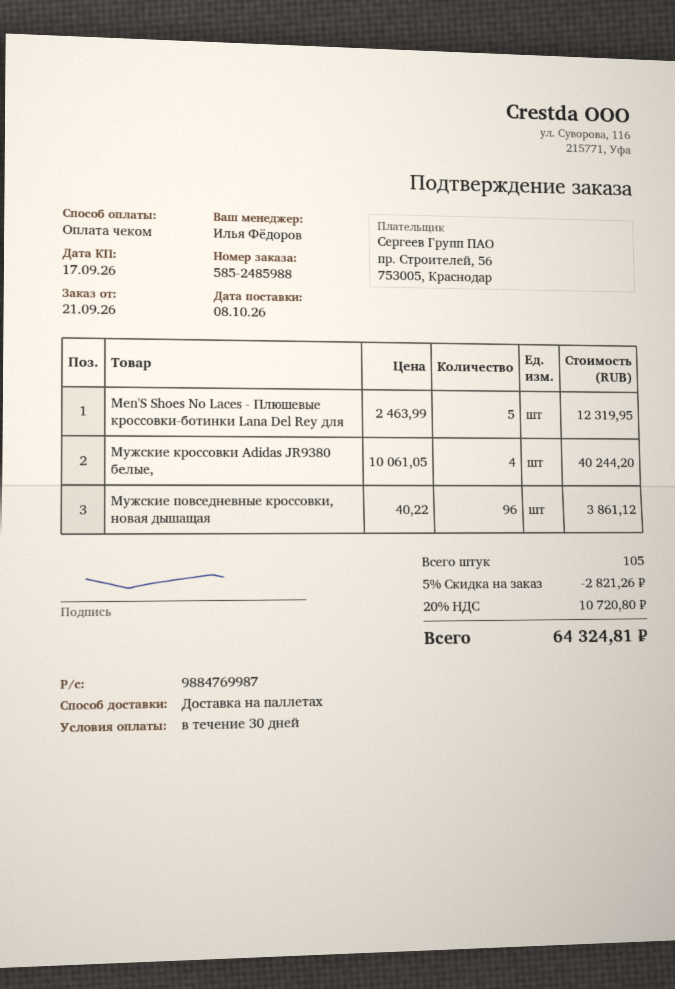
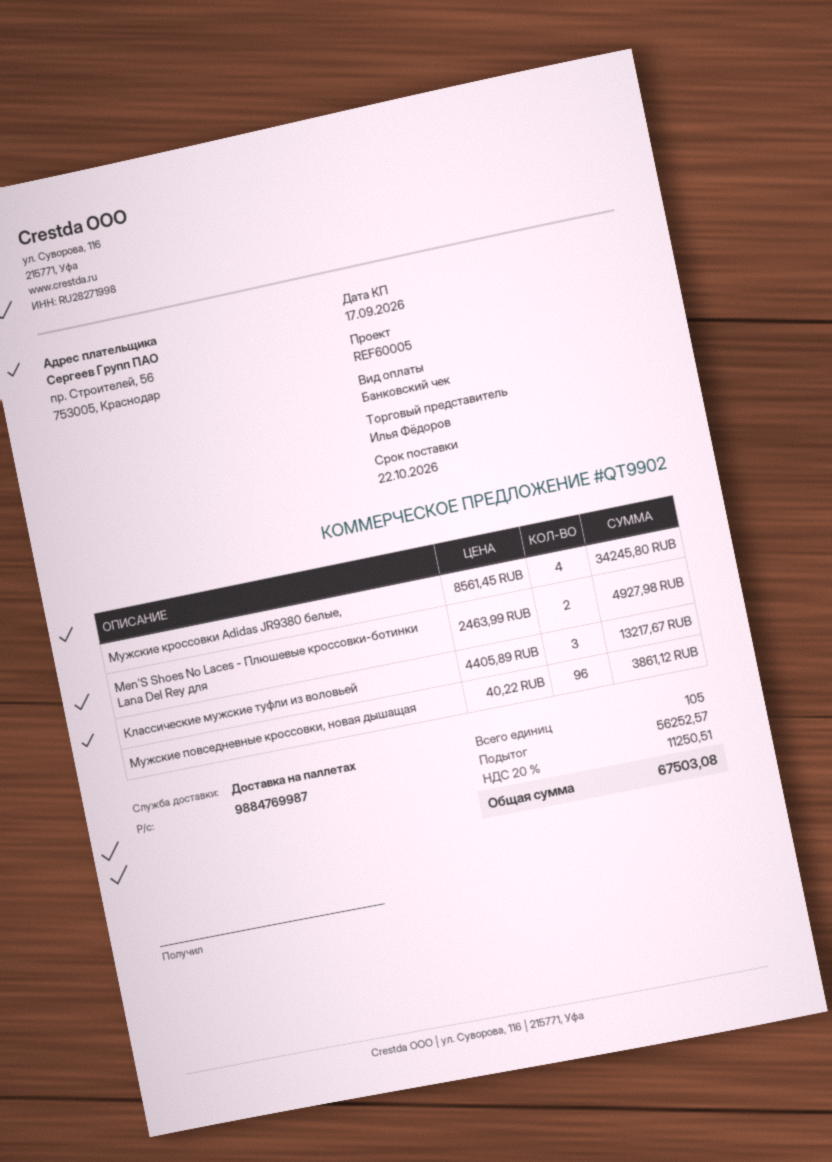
delivery date: 2026-10-08 -> 2026-10-22
Men'S Shoes No Laces - Плюшевые кроссовки-ботинки Lana Del Rey для: 5 x 2463.99 = 12319.95 -> 2 x 2463.99 = 4927.98
Мужские кроссовки Adidas JR9380 белые,: 4 x 10061.05 = 40244.20 -> 4 x 8561.45 = 34245.80
Классические мужские туфли из воловьей: none -> 3 x 4405.89 = 13217.67
discount: 5% = 2821.26 -> none
tax: 20% = 10720.80 -> 20% = 11250.51
total: 64324.81 -> 67503.08

